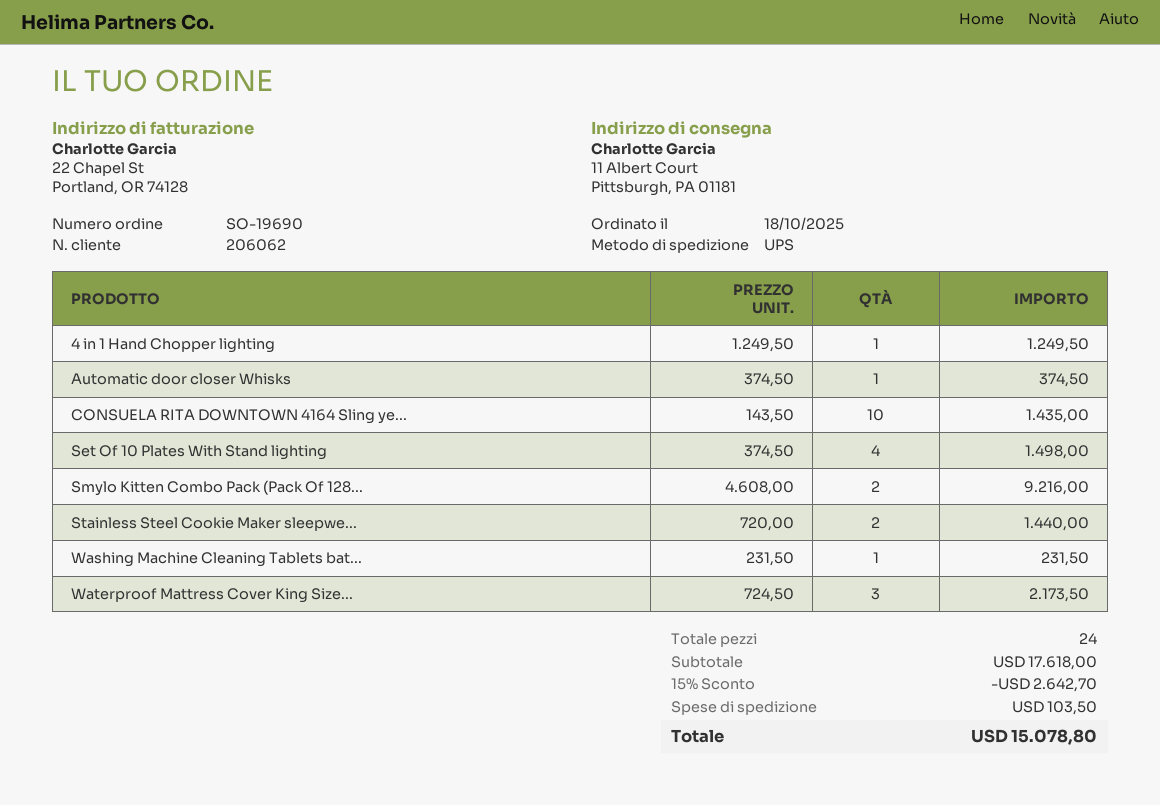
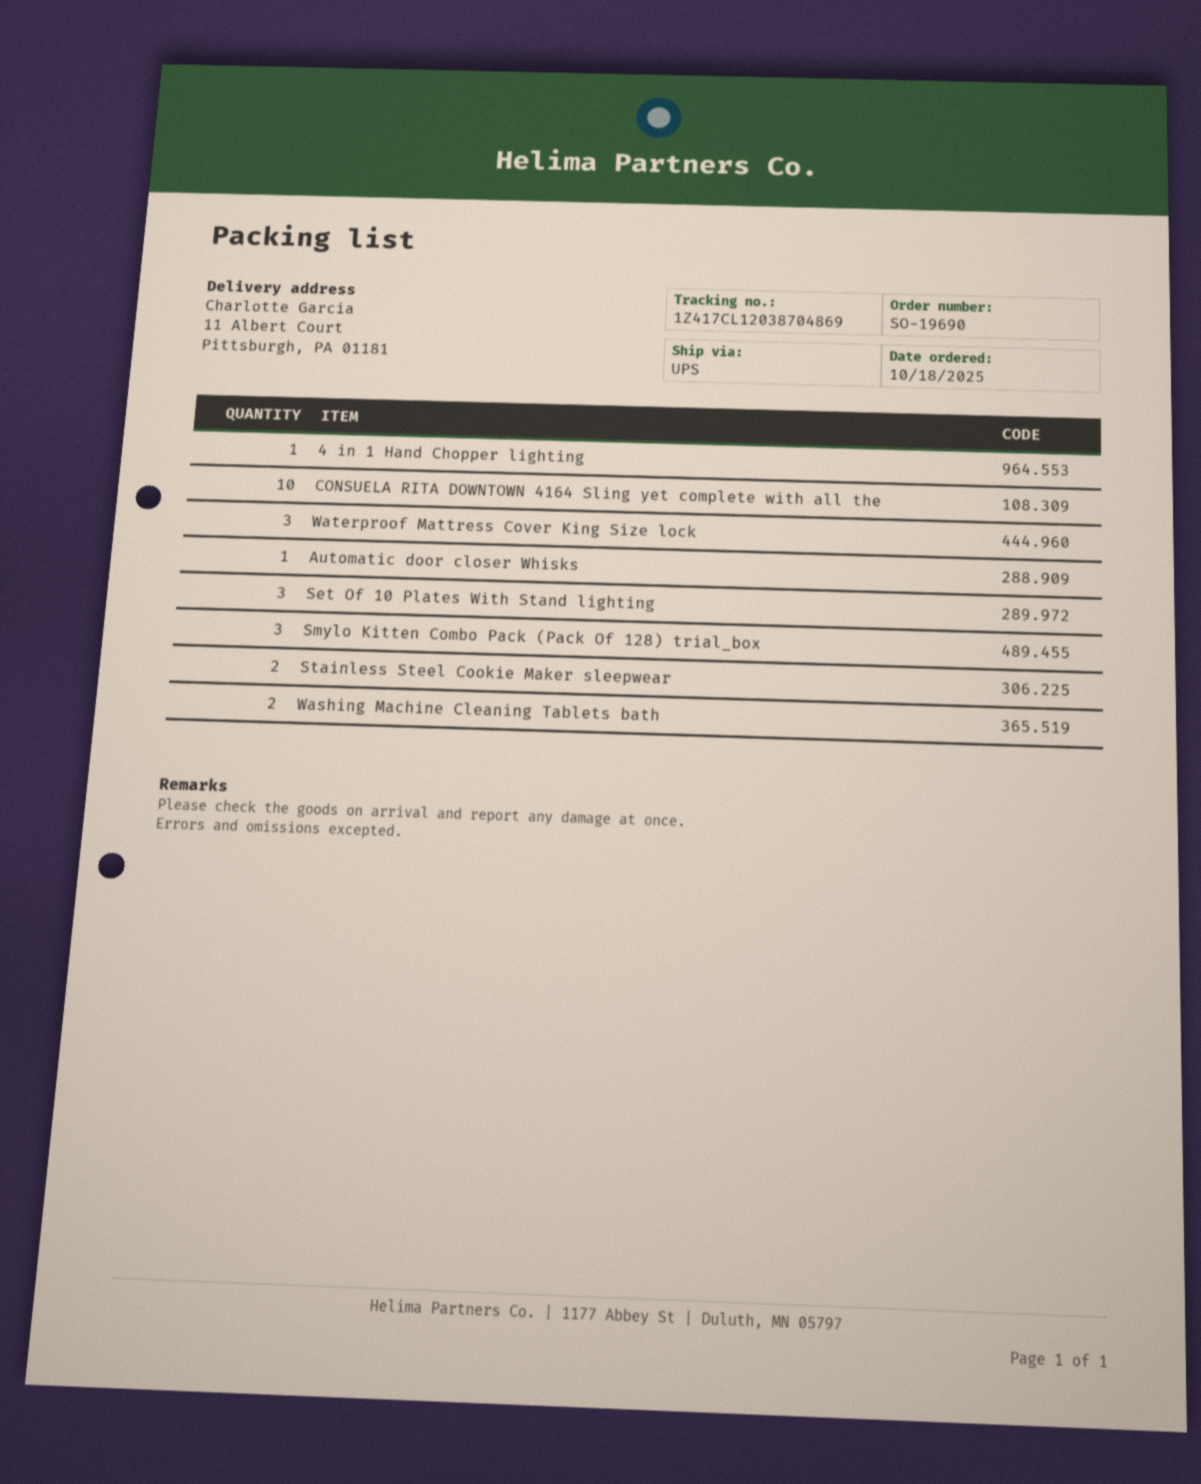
Set Of 10 Plates With Stand lighting: 4 -> 3
Smylo Kitten Combo Pack (Pack Of 128...: 2 -> 3
Washing Machine Cleaning Tablets bat...: 1 -> 2

